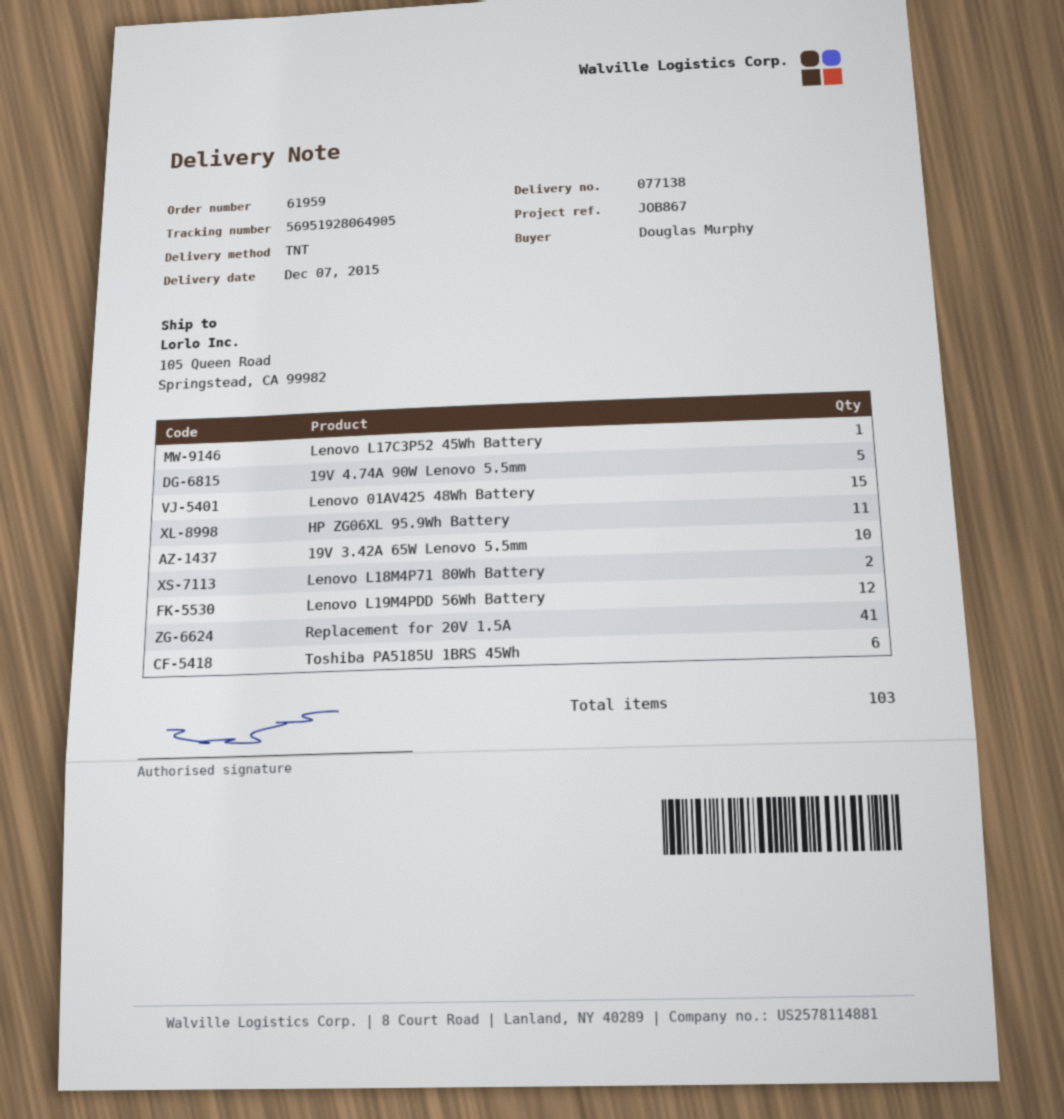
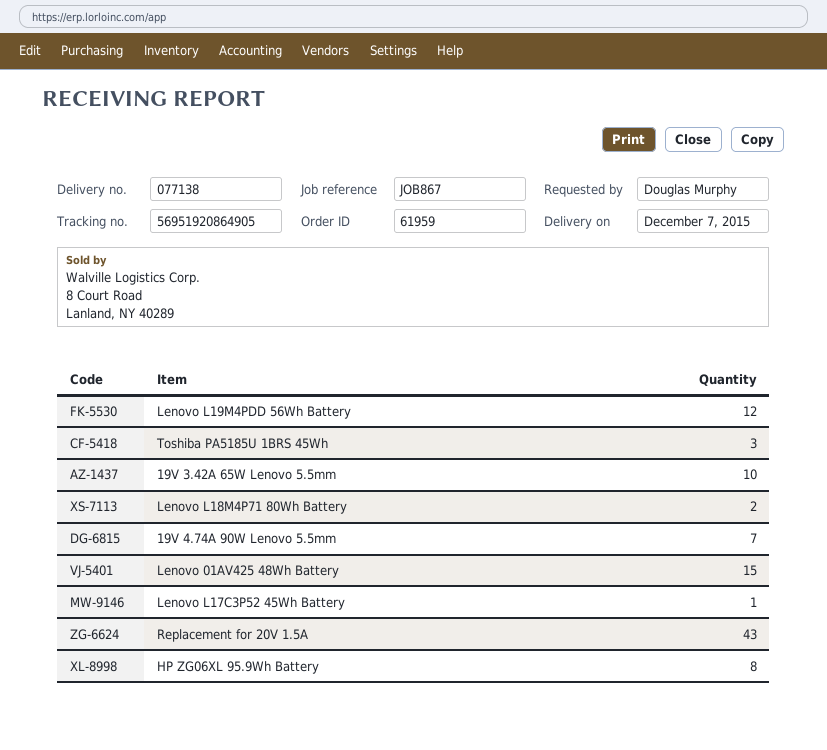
tracking number: 56951928064905 -> 56951920864905
19V 4.74A 90W Lenovo 5.5mm: 5 -> 7
HP ZG06XL 95.9Wh Battery: 11 -> 8
Replacement for 20V 1.5A: 41 -> 43
Toshiba PA5185U 1BRS 45Wh: 6 -> 3

